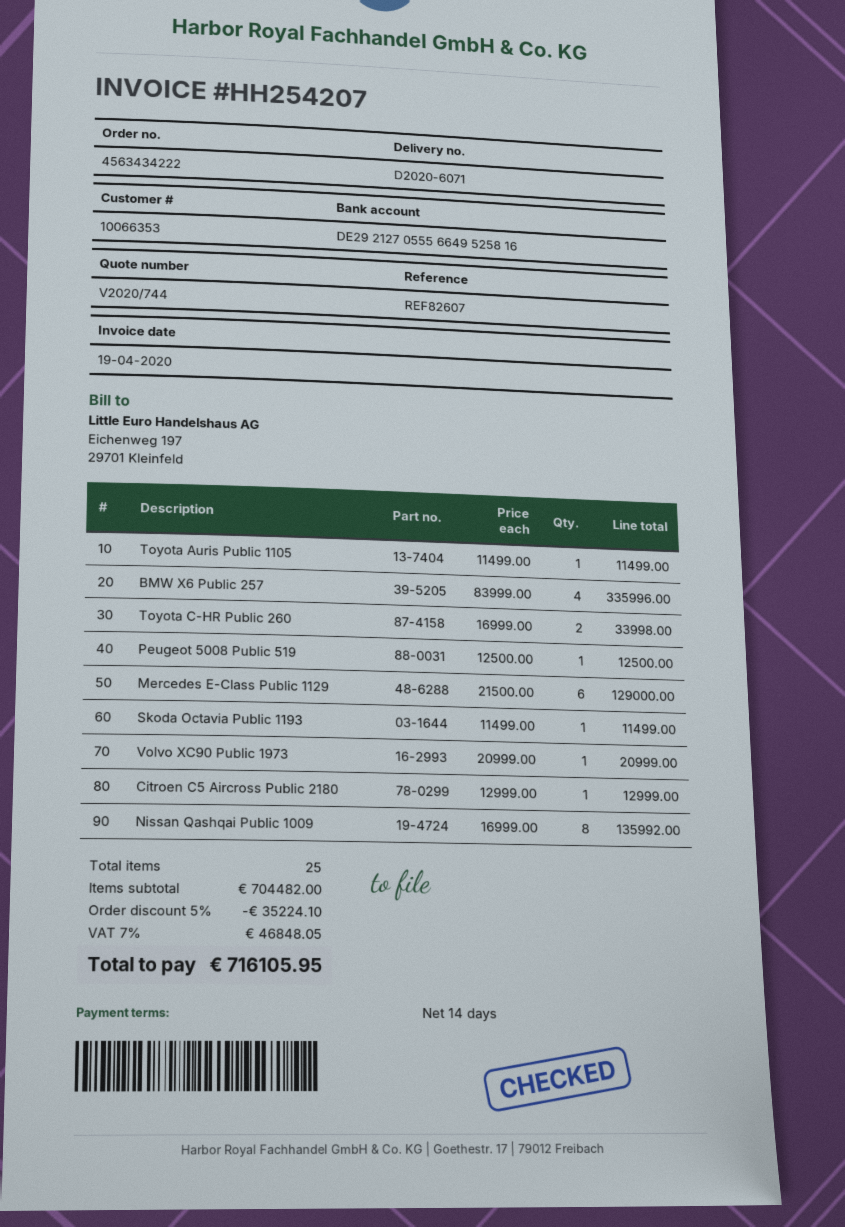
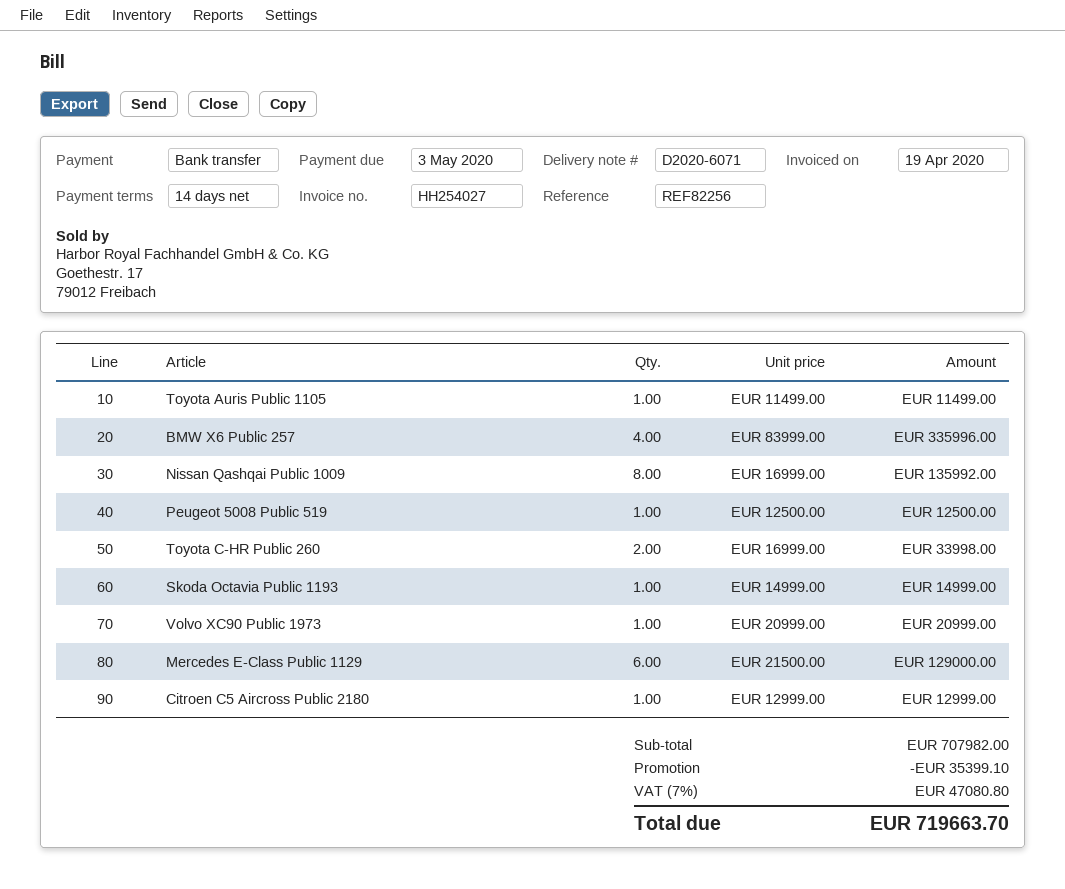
invoice number: HH254207 -> HH254027
reference: REF82607 -> REF82256
Skoda Octavia Public 1193: 1 x 11499.00 = 11499.00 -> 1 x 14999.00 = 14999.00
subtotal: 704482.00 -> 707982.00
discount: 35224.10 -> 35399.10
tax: 7% = 46848.05 -> 7% = 47080.80
total: 716105.95 -> 719663.70

